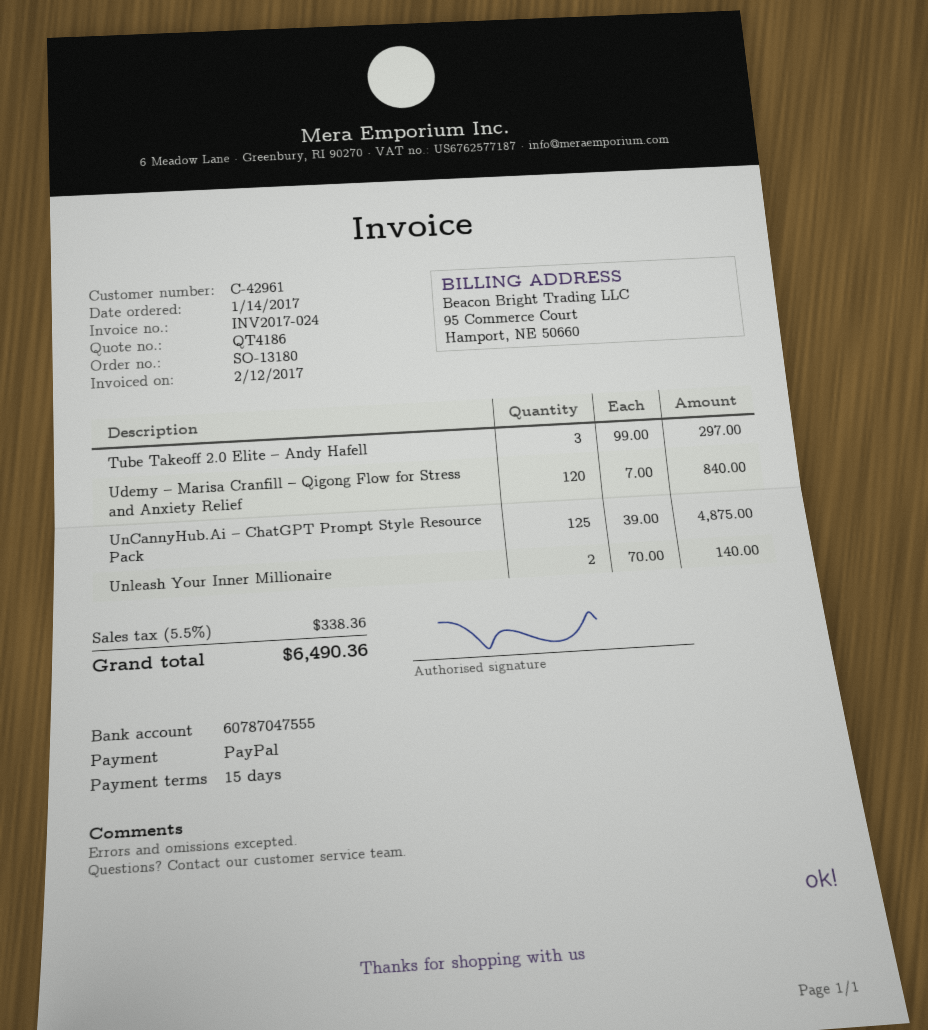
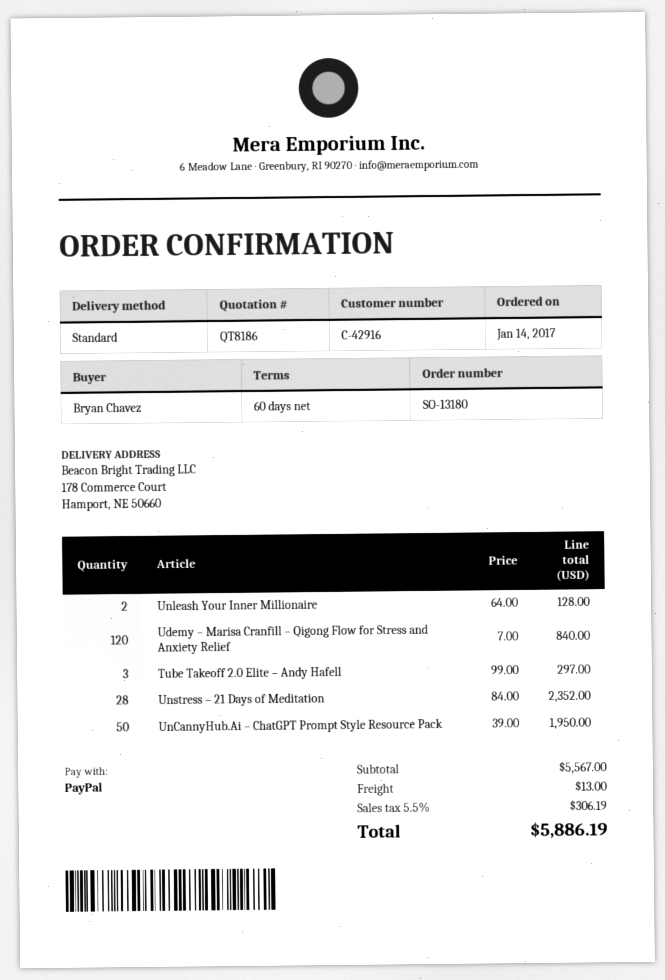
quote number: QT4186 -> QT8186
payment terms: 15 days -> 60 days
customer number: C-42961 -> C-42916
UnCannyHub.Ai – ChatGPT Prompt Style Resource Pack: 125 x 39.00 = 4875.00 -> 50 x 39.00 = 1950.00
Unleash Your Inner Millionaire: 2 x 70.00 = 140.00 -> 2 x 64.00 = 128.00
Unstress – 21 Days of Meditation: none -> 28 x 84.00 = 2352.00
shipping: none -> 13.00
tax: 5.5% = 338.36 -> 5.5% = 306.19
total: 6490.36 -> 5886.19

